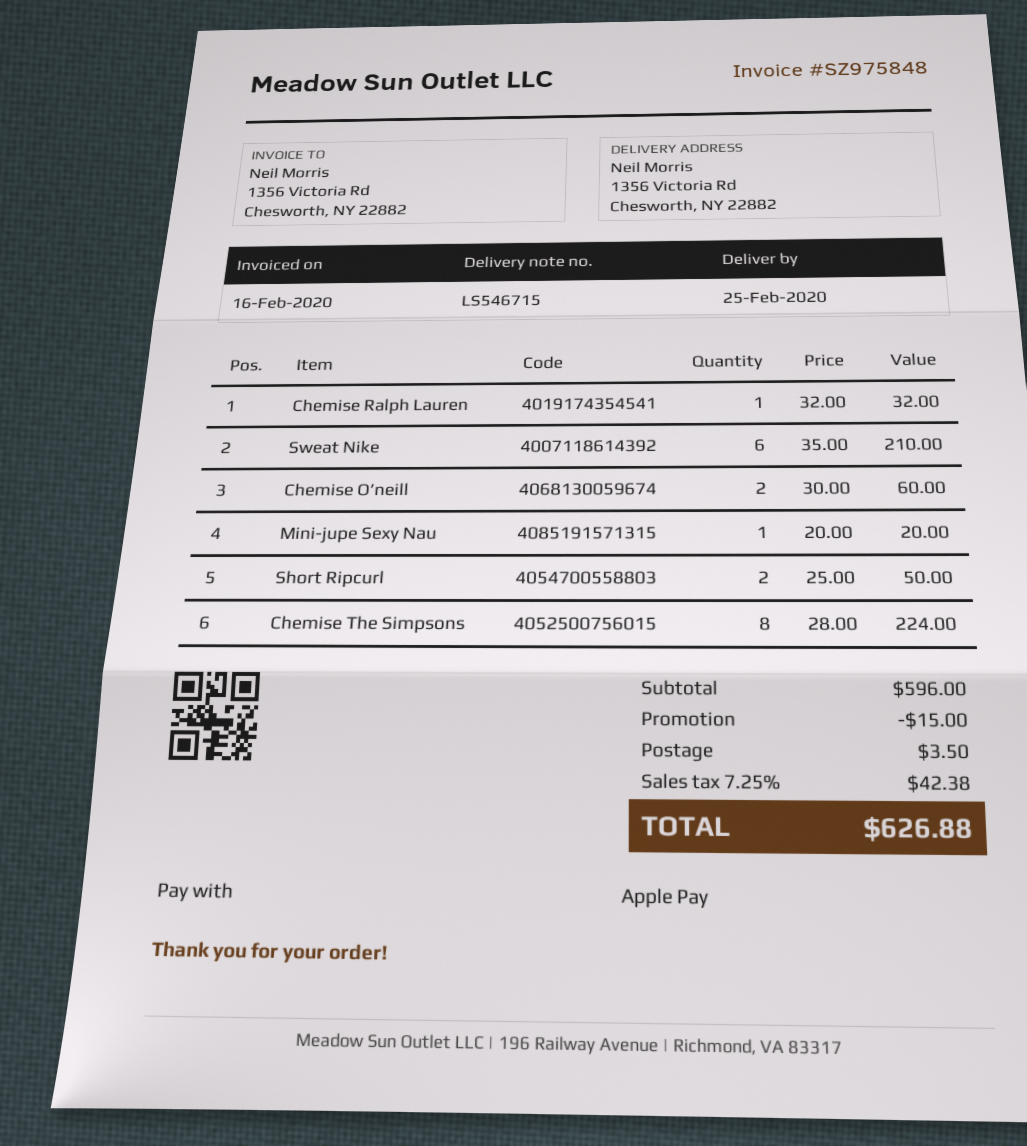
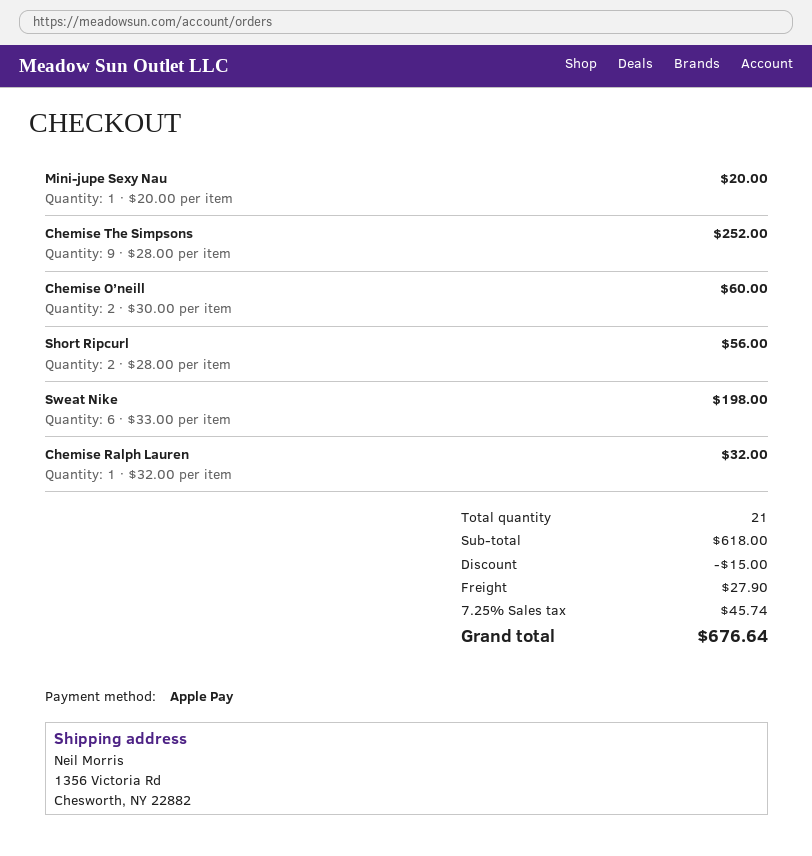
Sweat Nike: 6 x 35.00 = 210.00 -> 6 x 33.00 = 198.00
Short Ripcurl: 2 x 25.00 = 50.00 -> 2 x 28.00 = 56.00
Chemise The Simpsons: 8 x 28.00 = 224.00 -> 9 x 28.00 = 252.00
subtotal: 596.00 -> 618.00
shipping: 3.50 -> 27.90
tax: 7.25% = 42.38 -> 7.25% = 45.74
total: 626.88 -> 676.64

